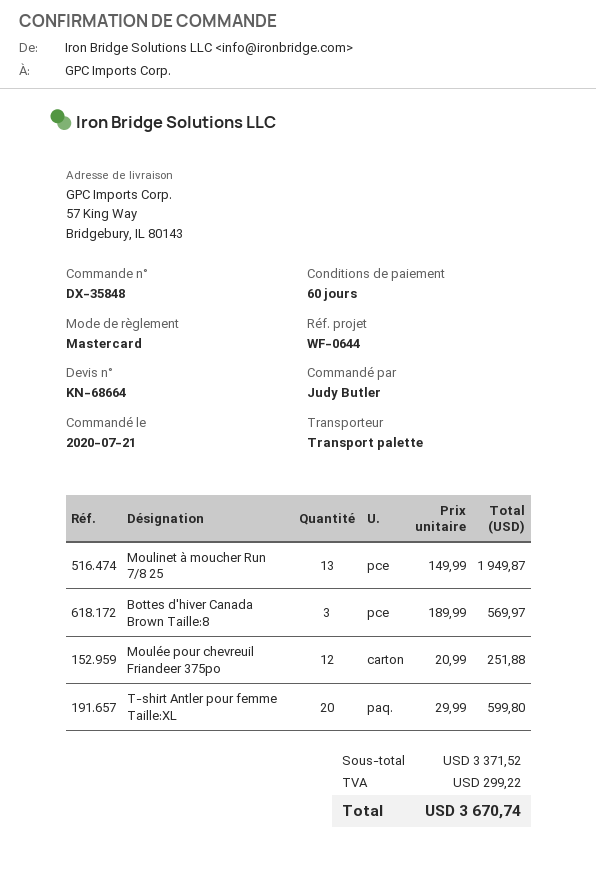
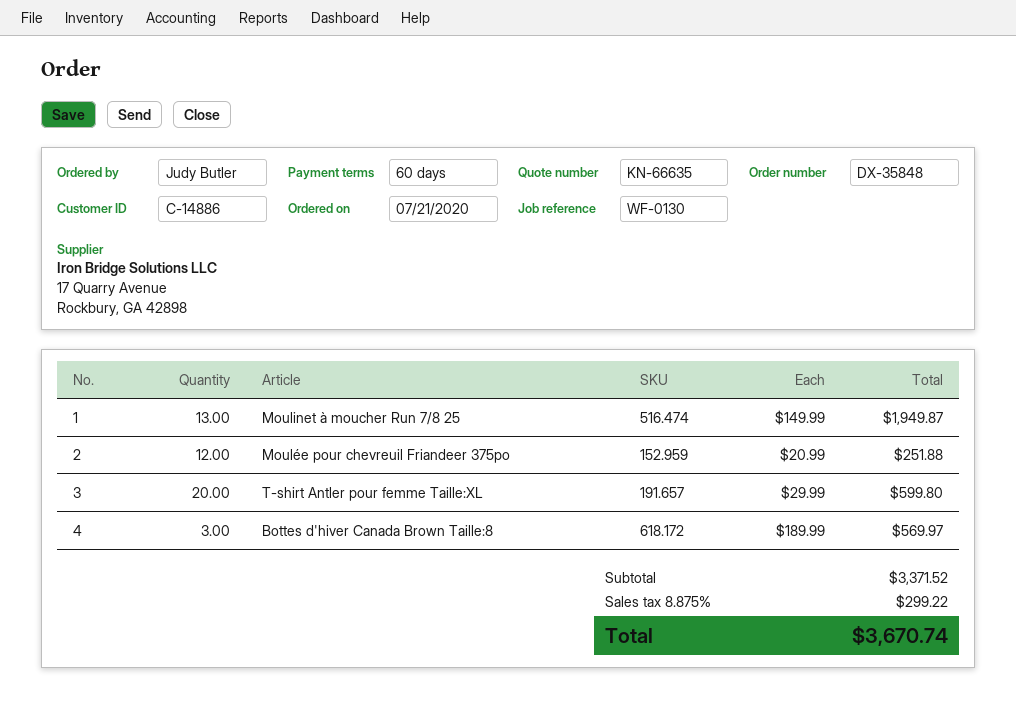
quote number: KN-68664 -> KN-66635
reference: WF-0644 -> WF-0130

